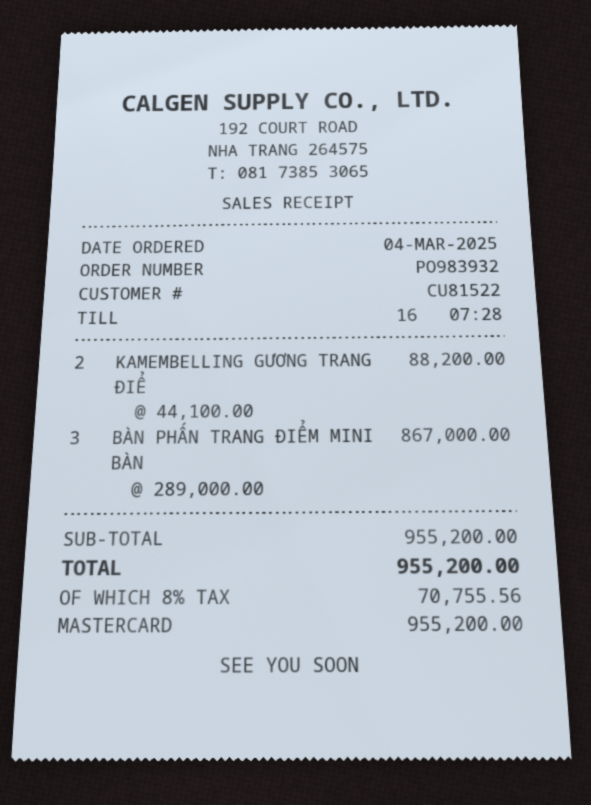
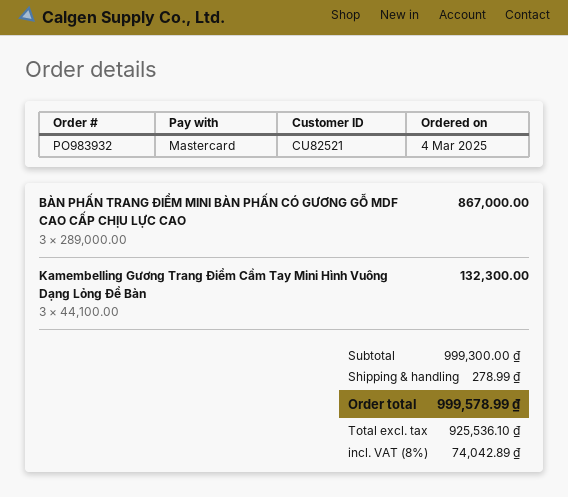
customer number: CU81522 -> CU82521
KAMEMBELLING GƯƠNG TRANG ĐIỂ: 2 x 44100.00 = 88200.00 -> 3 x 44100.00 = 132300.00
subtotal: 955200.00 -> 999300.00
shipping: none -> 278.99
tax: 8% = 70755.56 -> 8% = 74042.89
total: 955200.00 -> 999578.99

